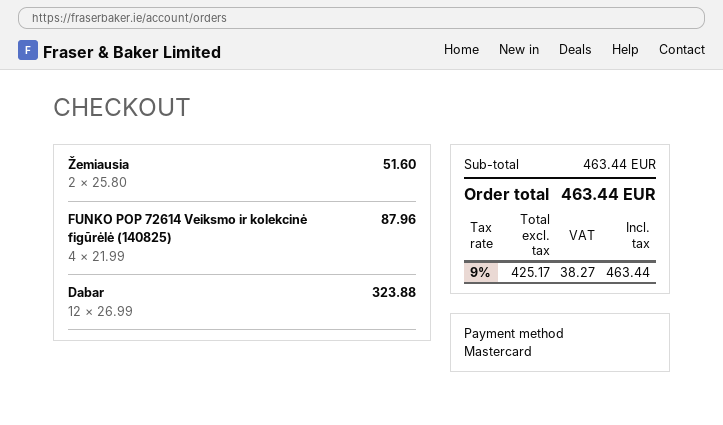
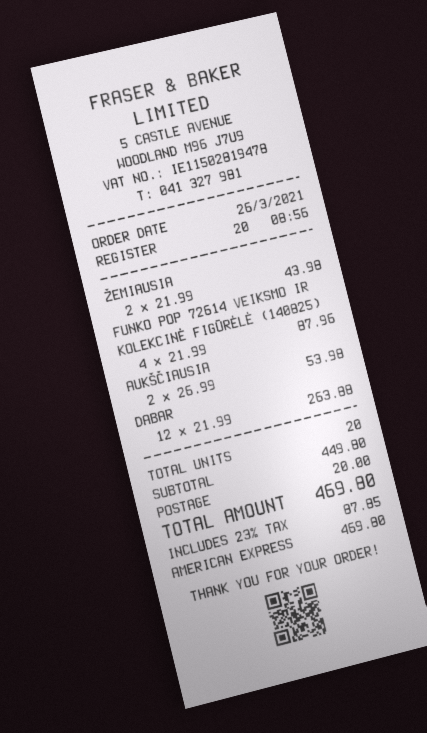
payment method: Mastercard -> American Express
Žemiausia: 2 x 25.80 = 51.60 -> 2 x 21.99 = 43.98
Dabar: 12 x 26.99 = 323.88 -> 12 x 21.99 = 263.88
AUKŠČIAUSIA: none -> 2 x 26.99 = 53.98
subtotal: 463.44 -> 449.80
shipping: none -> 20.00
tax: 9% = 38.27 -> 23% = 87.85
total: 463.44 -> 469.80

